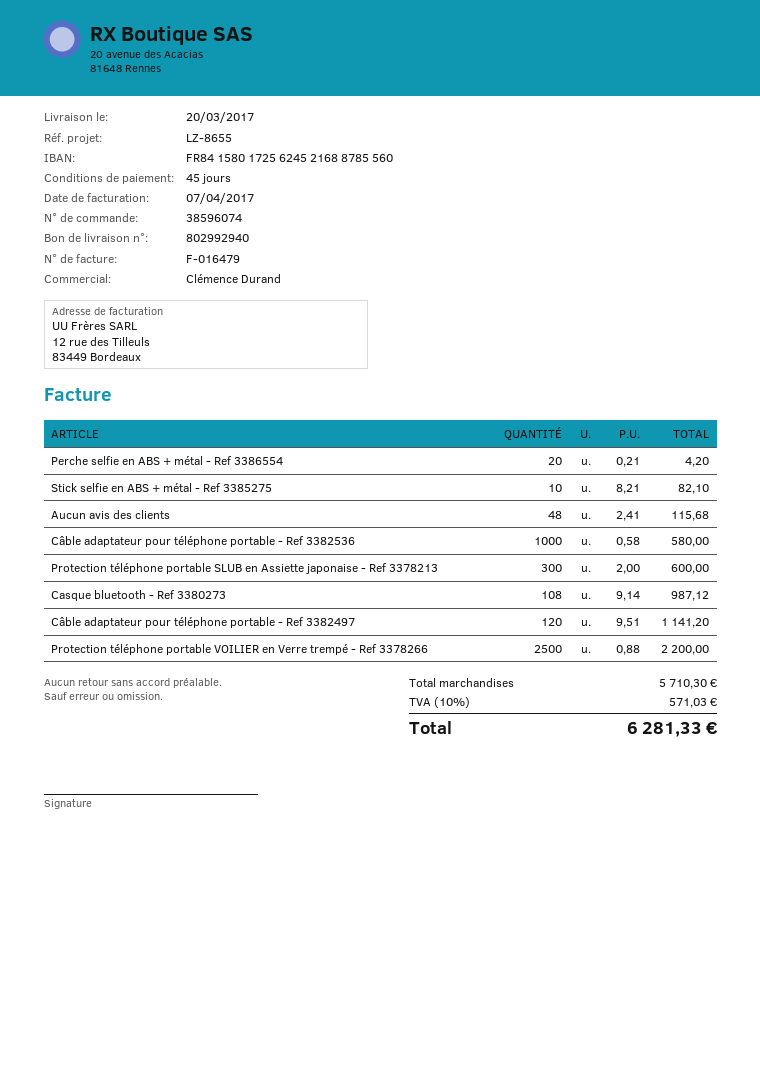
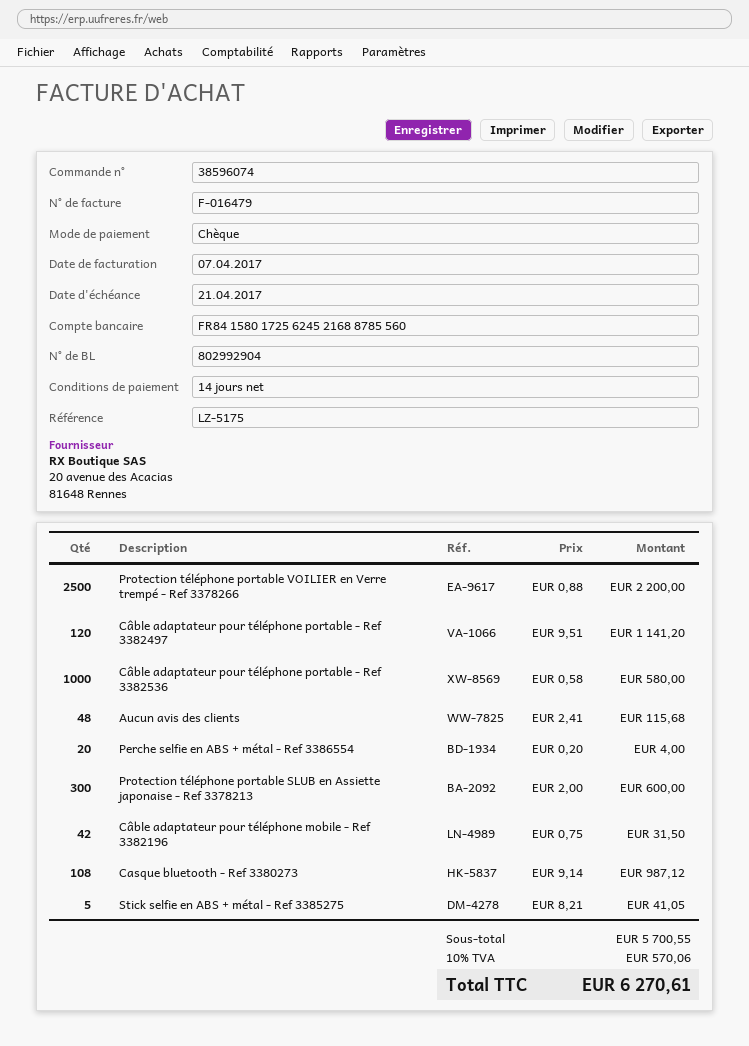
delivery note number: 802992940 -> 802992904
payment terms: 45 days -> 14 days
reference: LZ-8655 -> LZ-5175
Perche selfie en ABS + métal - Ref 3386554: 20 x 0.21 = 4.20 -> 20 x 0.20 = 4.00
Stick selfie en ABS + métal - Ref 3385275: 10 x 8.21 = 82.10 -> 5 x 8.21 = 41.05
Câble adaptateur pour téléphone mobile - Ref 3382196: none -> 42 x 0.75 = 31.50
subtotal: 5710.30 -> 5700.55
tax: 10% = 571.03 -> 10% = 570.06
total: 6281.33 -> 6270.61

